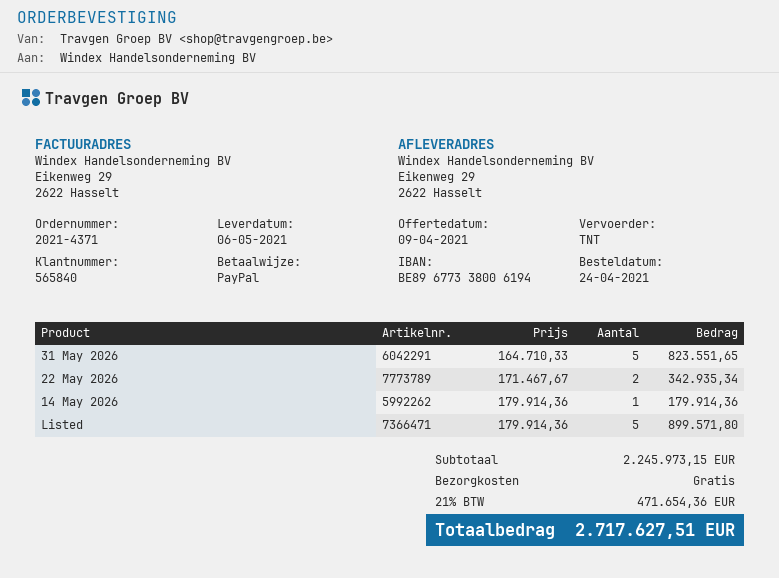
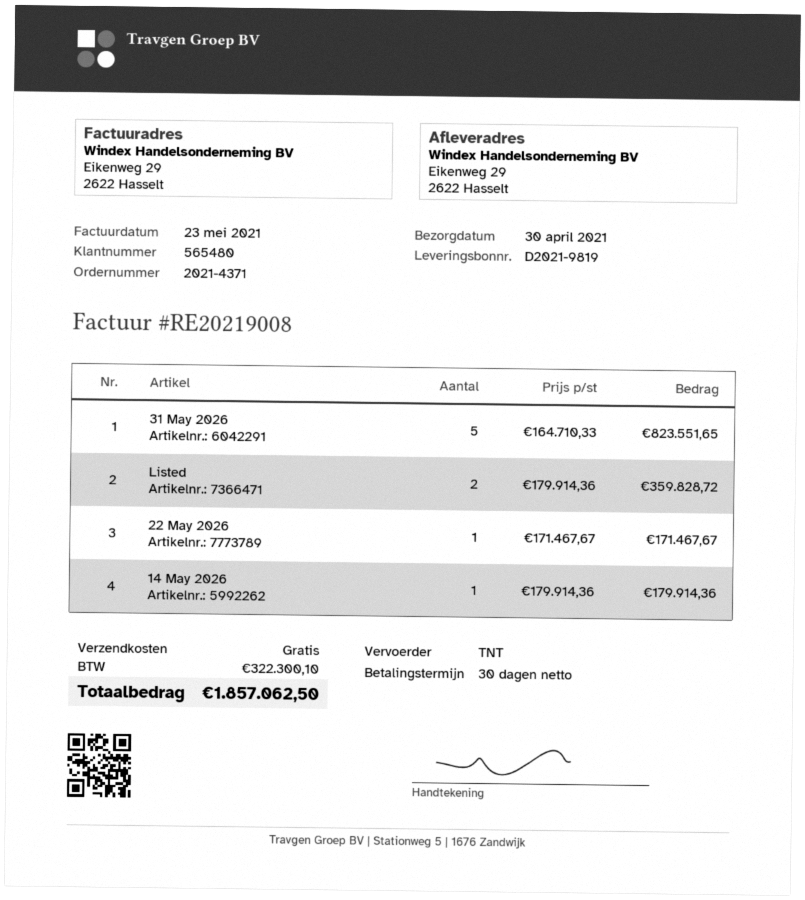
delivery date: 2021-05-06 -> 2021-04-30
customer number: 565840 -> 565480
22 May 2026: 2 x 171467.67 = 342935.34 -> 1 x 171467.67 = 171467.67
Listed: 5 x 179914.36 = 899571.80 -> 2 x 179914.36 = 359828.72
tax: 471654.36 -> 322300.10
total: 2717627.51 -> 1857062.50

